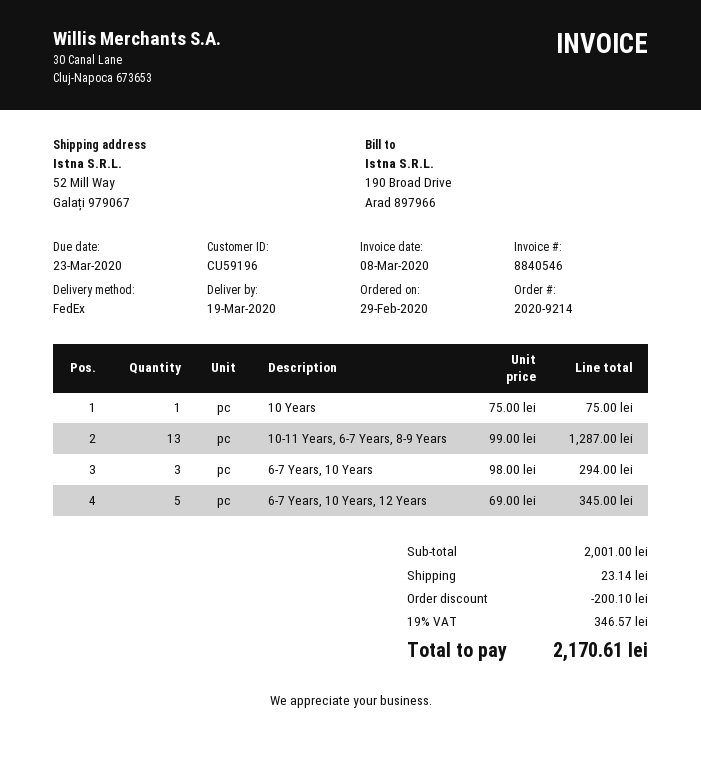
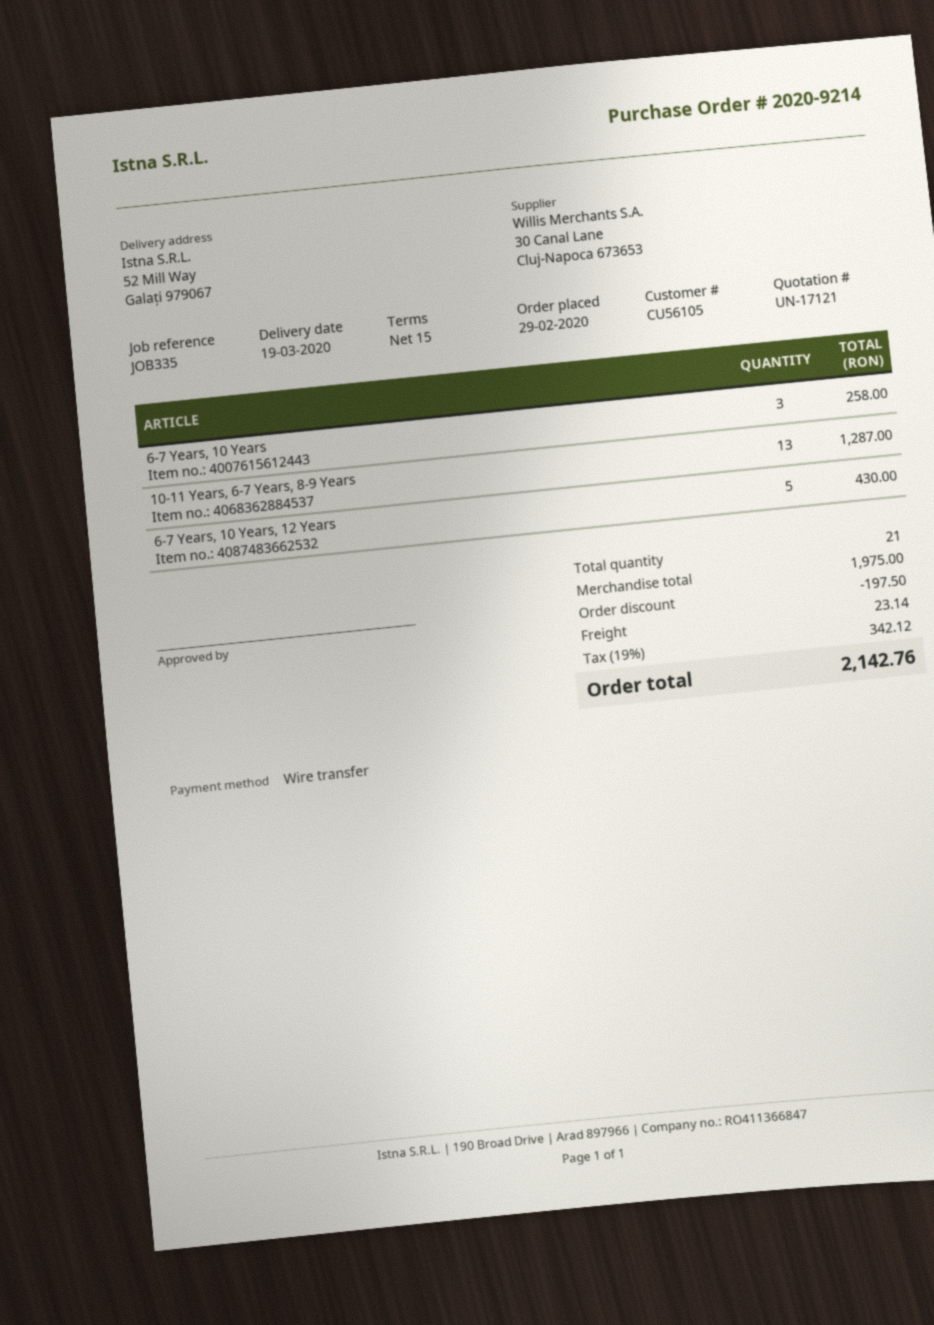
customer number: CU59196 -> CU56105
10 Years: 1 for 75.00 -> none
6-7 Years, 10 Years: 3 for 294.00 -> 3 for 258.00
6-7 Years, 10 Years, 12 Years: 5 for 345.00 -> 5 for 430.00
subtotal: 2001.00 -> 1975.00
discount: 200.10 -> 197.50
tax: 19% = 346.57 -> 19% = 342.12
total: 2170.61 -> 2142.76

